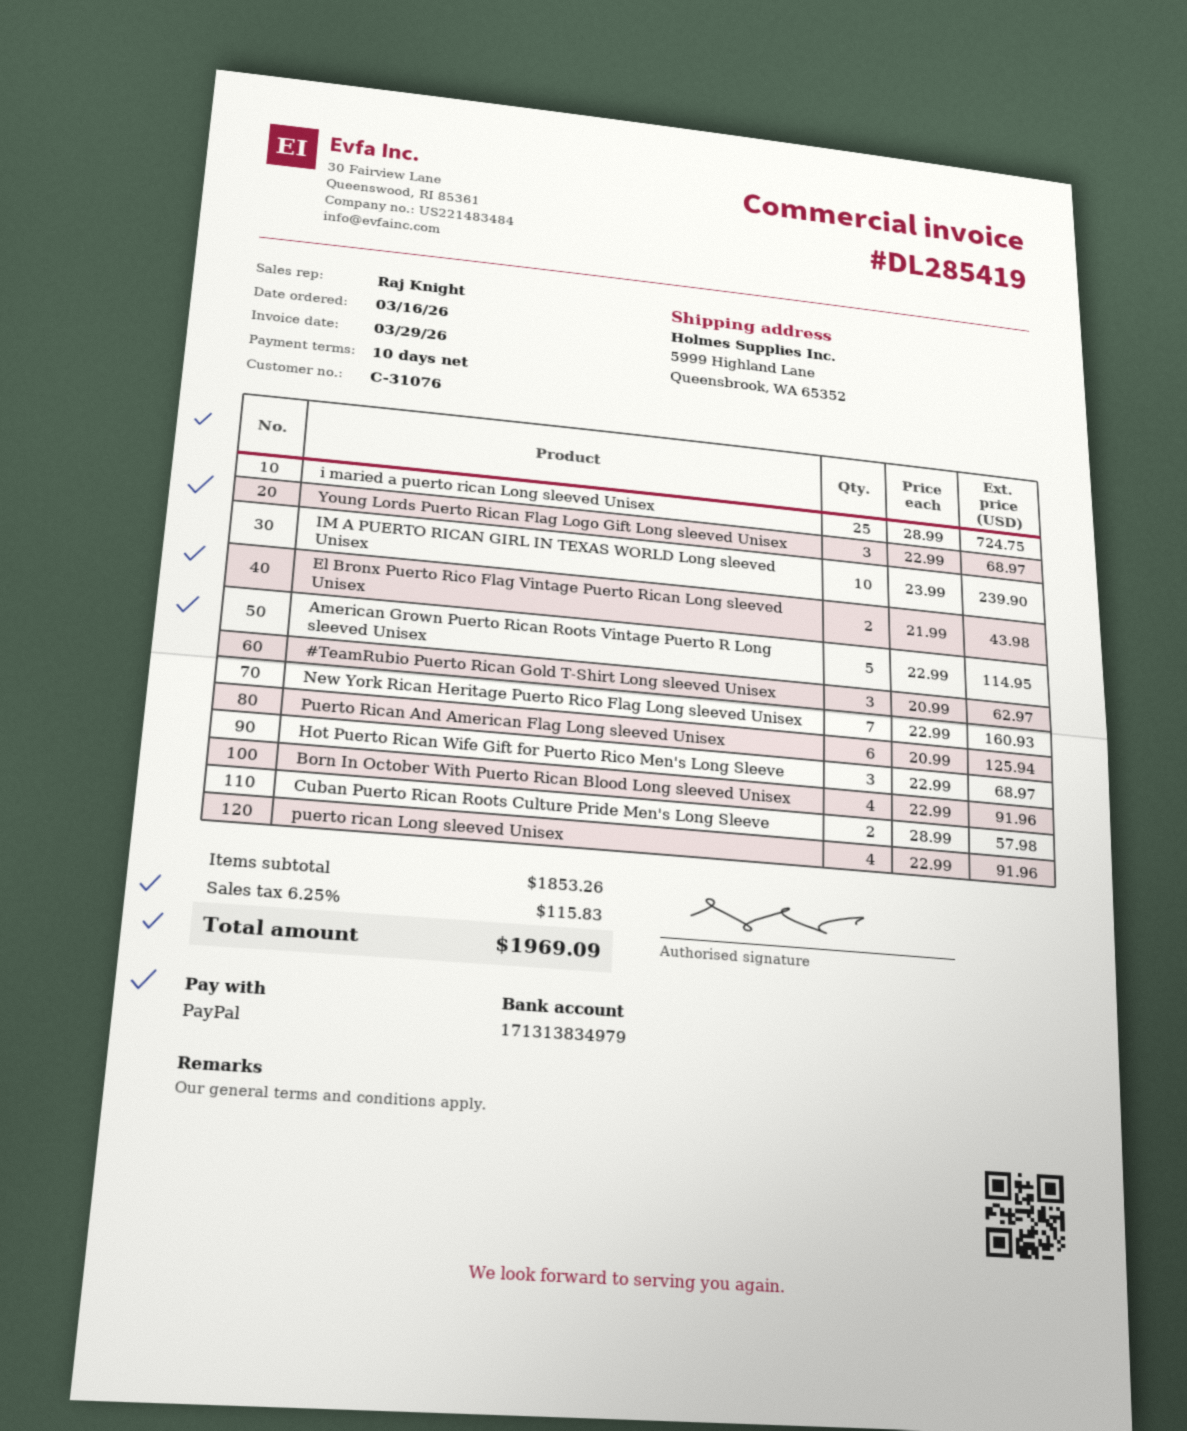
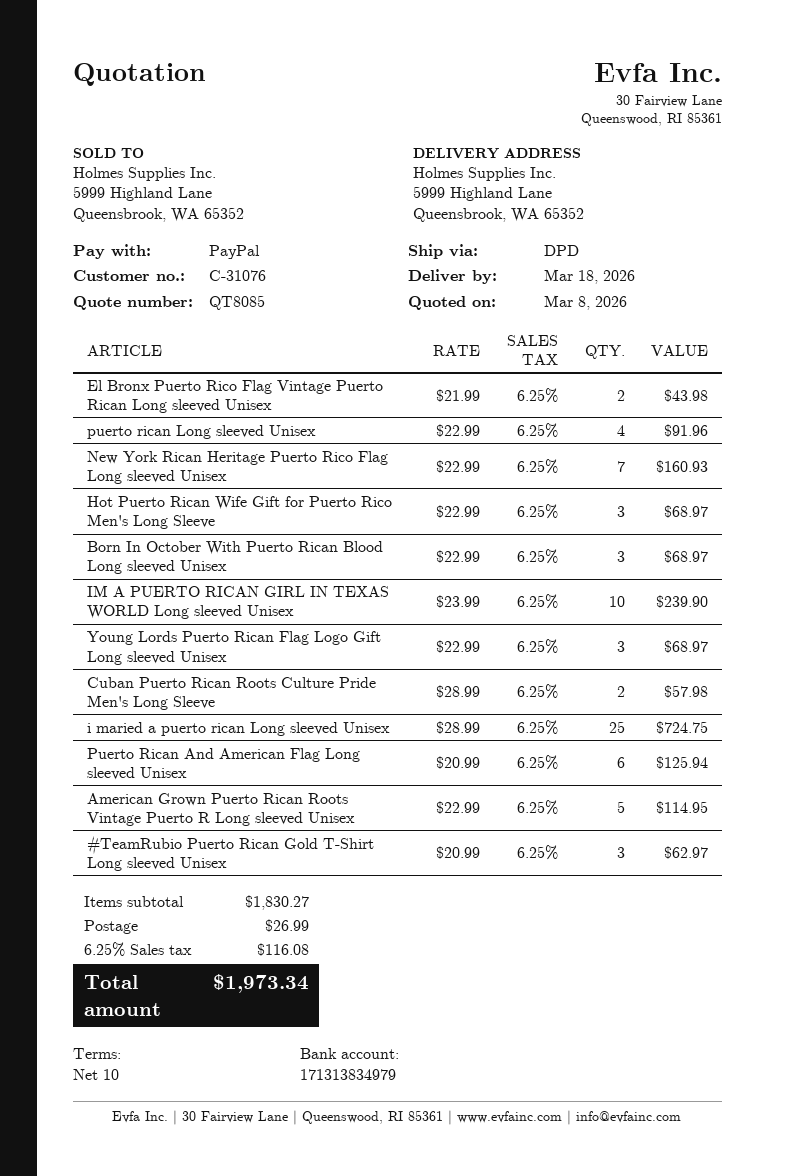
Born In October With Puerto Rican Blood Long sleeved Unisex: 4 x 22.99 = 91.96 -> 3 x 22.99 = 68.97
subtotal: 1853.26 -> 1830.27
shipping: none -> 26.99
tax: 6.25% = 115.83 -> 6.25% = 116.08
total: 1969.09 -> 1973.34

